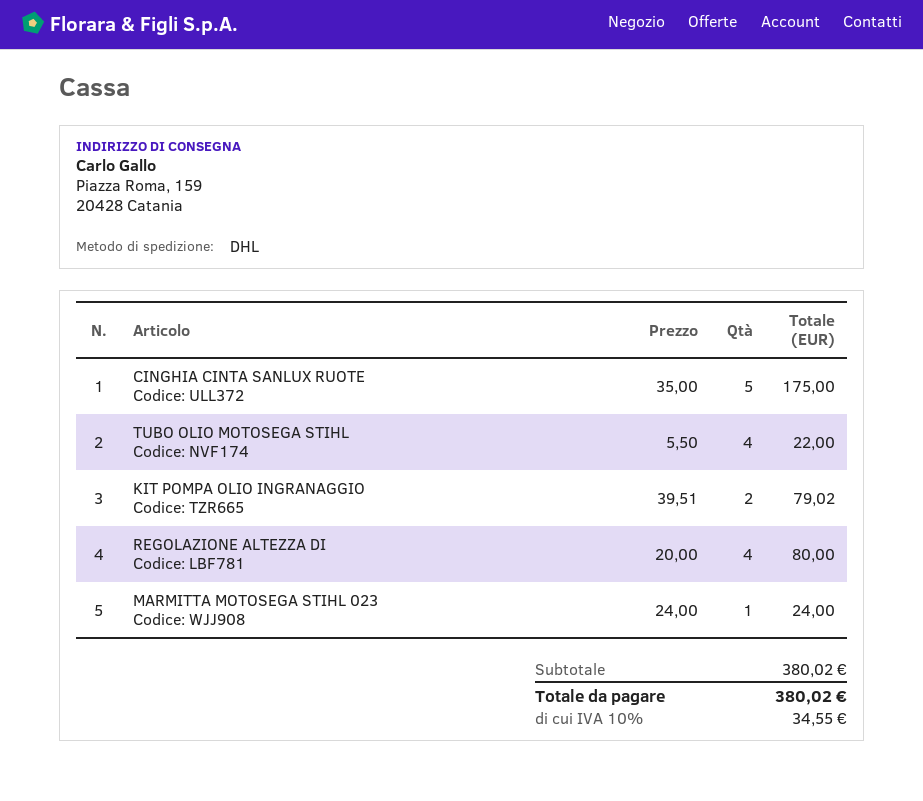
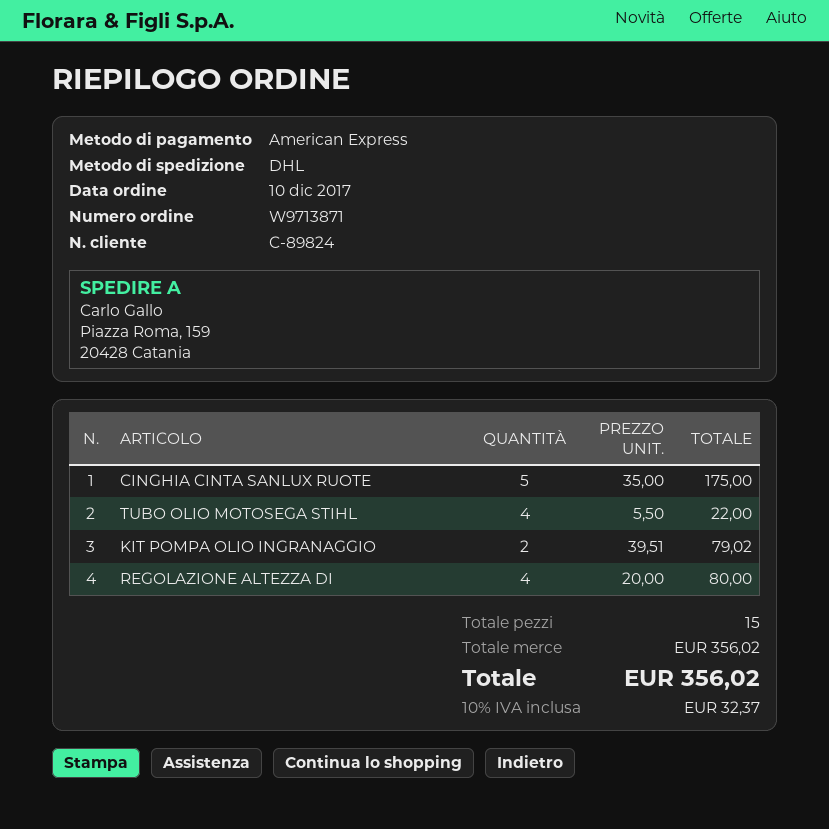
MARMITTA MOTOSEGA STIHL 023: 1 x 24.00 = 24.00 -> none
subtotal: 380.02 -> 356.02
tax: 10% = 34.55 -> 10% = 32.37
total: 380.02 -> 356.02

